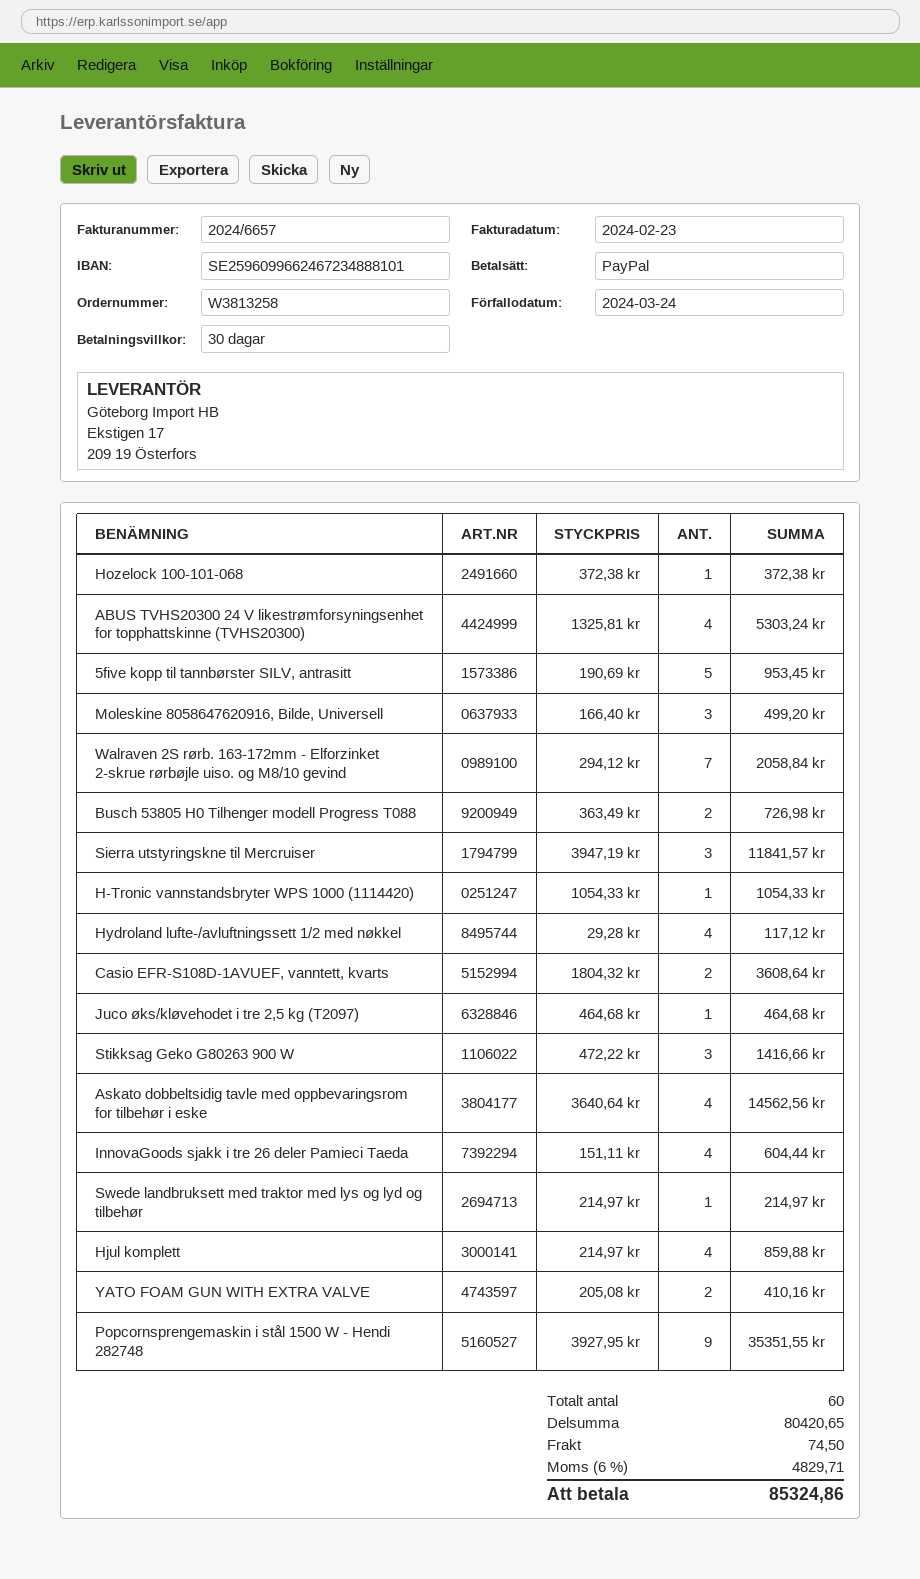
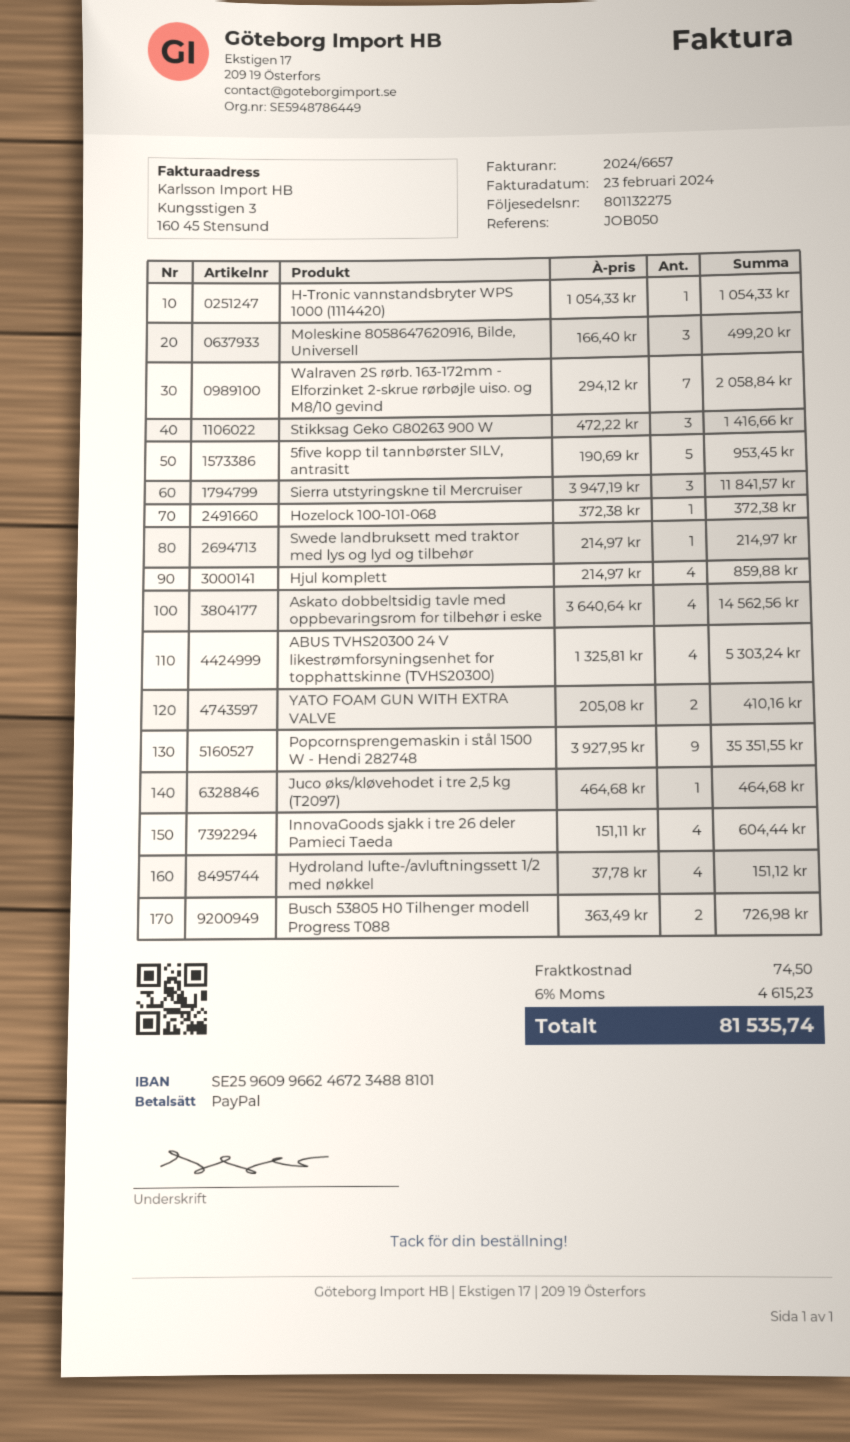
Hydroland lufte-/avluftningssett 1/2 med nøkkel: 4 x 29.28 = 117.12 -> 4 x 37.78 = 151.12
Casio EFR-S108D-1AVUEF, vanntett, kvarts: 2 x 1804.32 = 3608.64 -> none
tax: 6% = 4829.71 -> 6% = 4615.23
total: 85324.86 -> 81535.74

